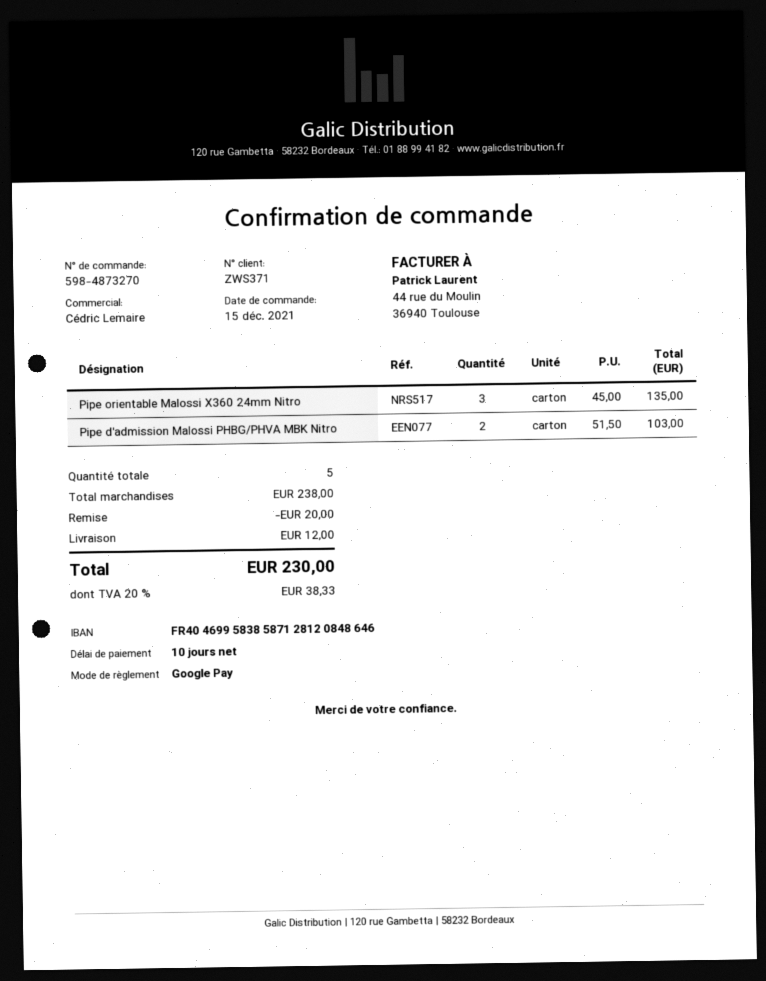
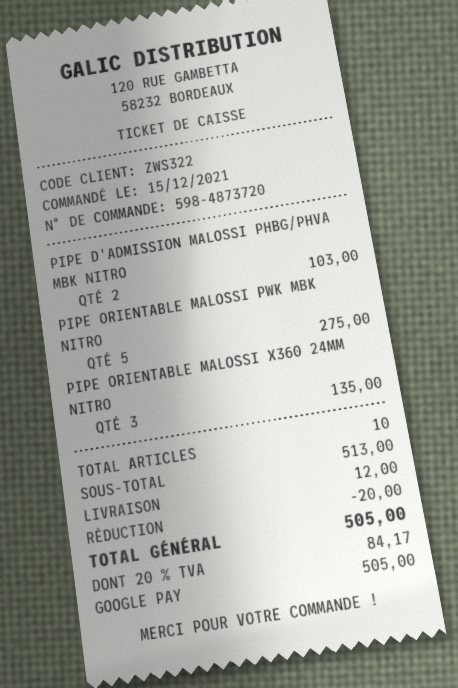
order number: 598-4873270 -> 598-4873720
customer number: ZWS371 -> ZWS322
PIPE ORIENTABLE MALOSSI PWK MBK NITRO: none -> 5 for 275.00
total quantity: 5 -> 10
subtotal: 238.00 -> 513.00
tax: 20% = 38.33 -> 20% = 84.17
total: 230.00 -> 505.00

